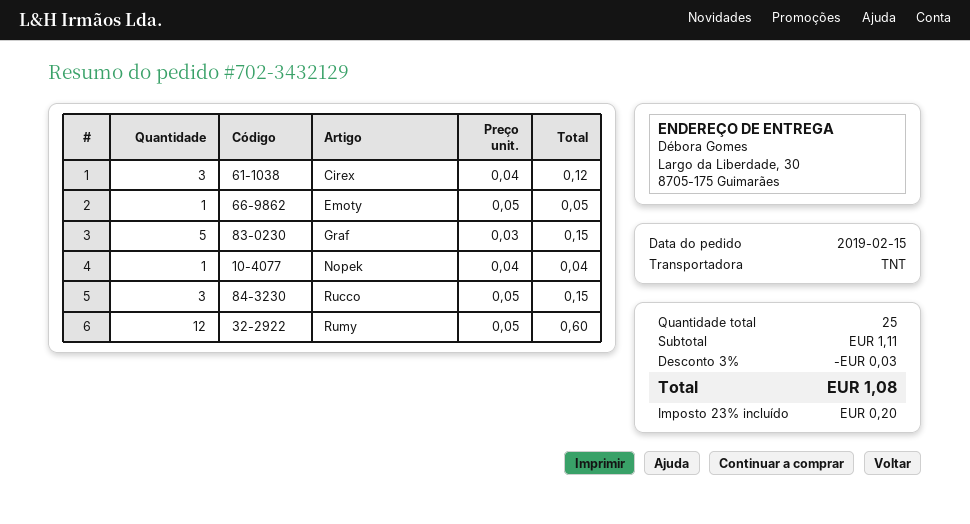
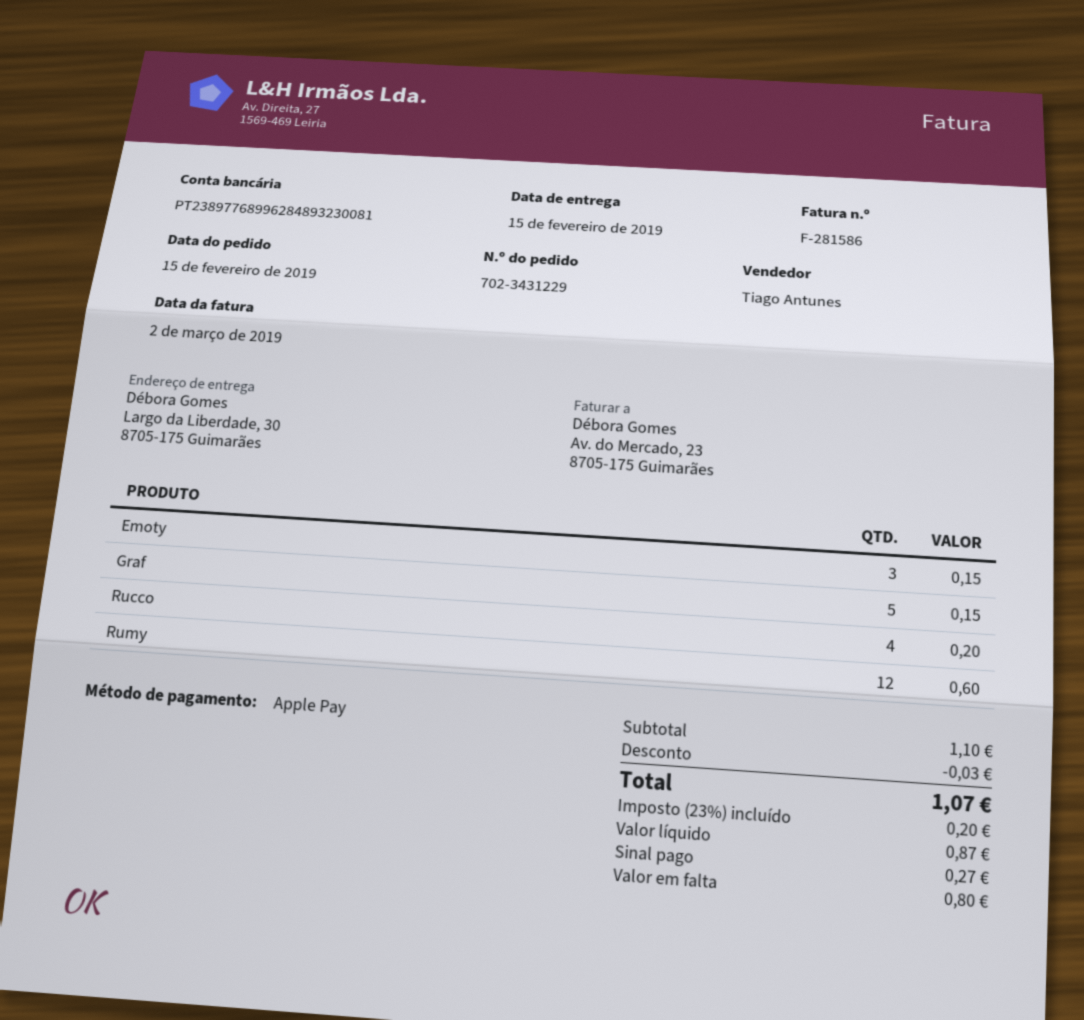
order number: 702-3432129 -> 702-3431229
Cirex: 3 for 0.12 -> none
Emoty: 1 for 0.05 -> 3 for 0.15
Nopek: 1 for 0.04 -> none
Rucco: 3 for 0.15 -> 4 for 0.20
subtotal: 1.11 -> 1.10
total: 1.08 -> 1.07

